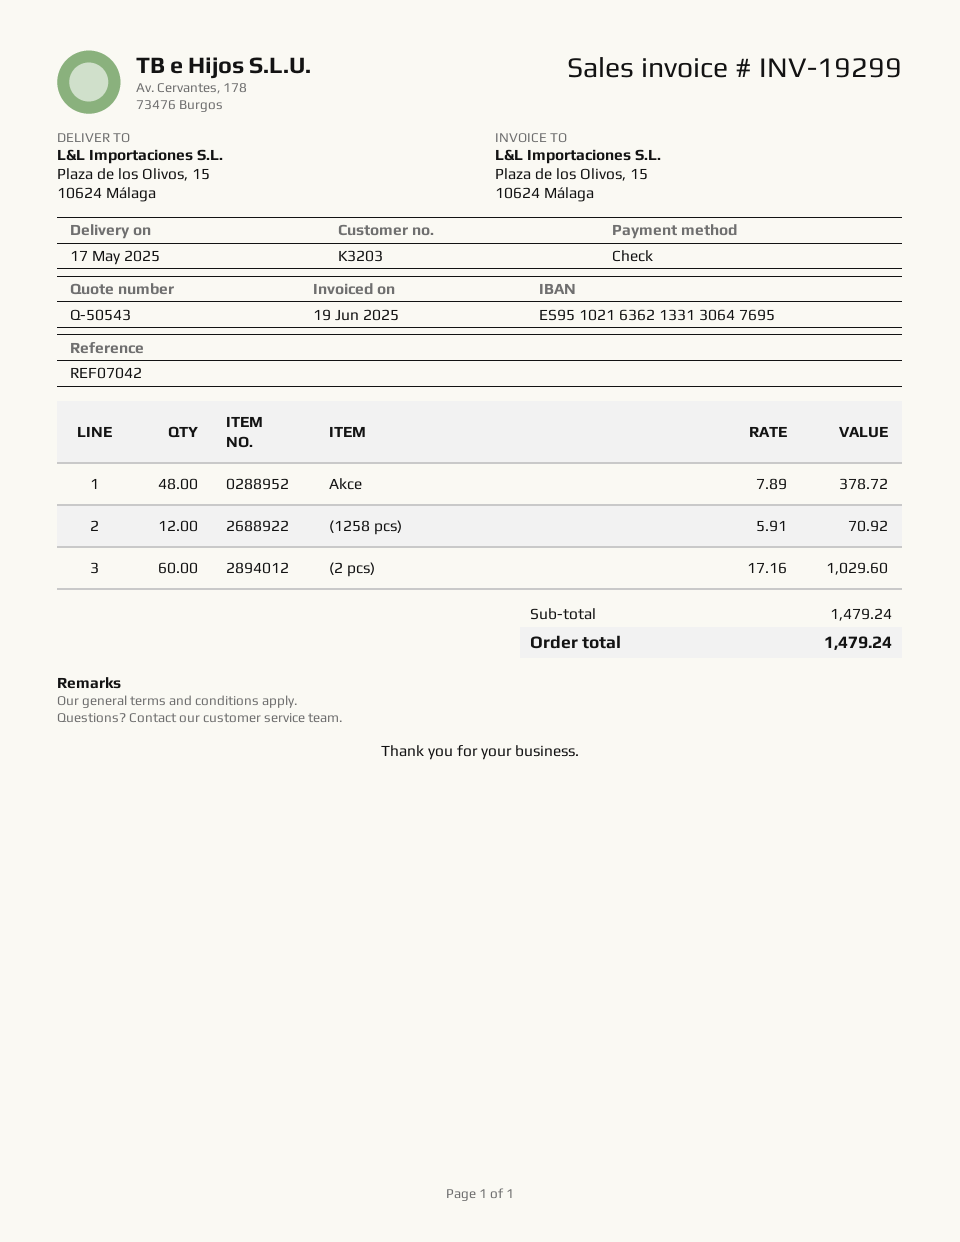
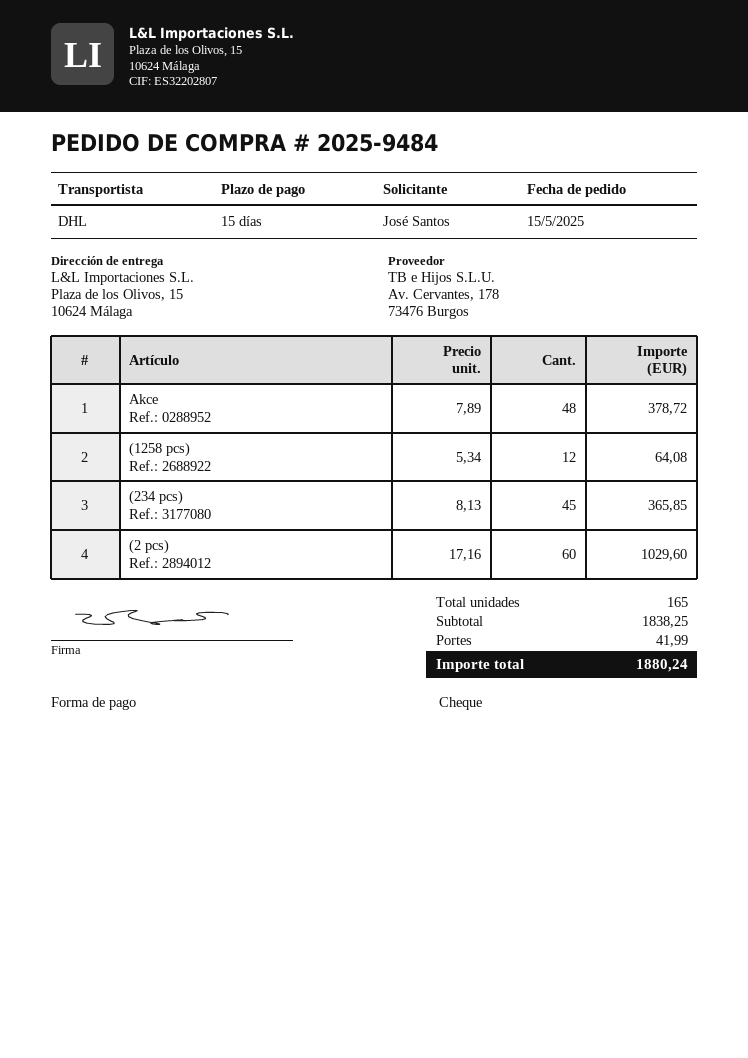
(1258 pcs): 12 x 5.91 = 70.92 -> 12 x 5.34 = 64.08
(234 pcs): none -> 45 x 8.13 = 365.85
subtotal: 1479.24 -> 1838.25
shipping: none -> 41.99
total: 1479.24 -> 1880.24

